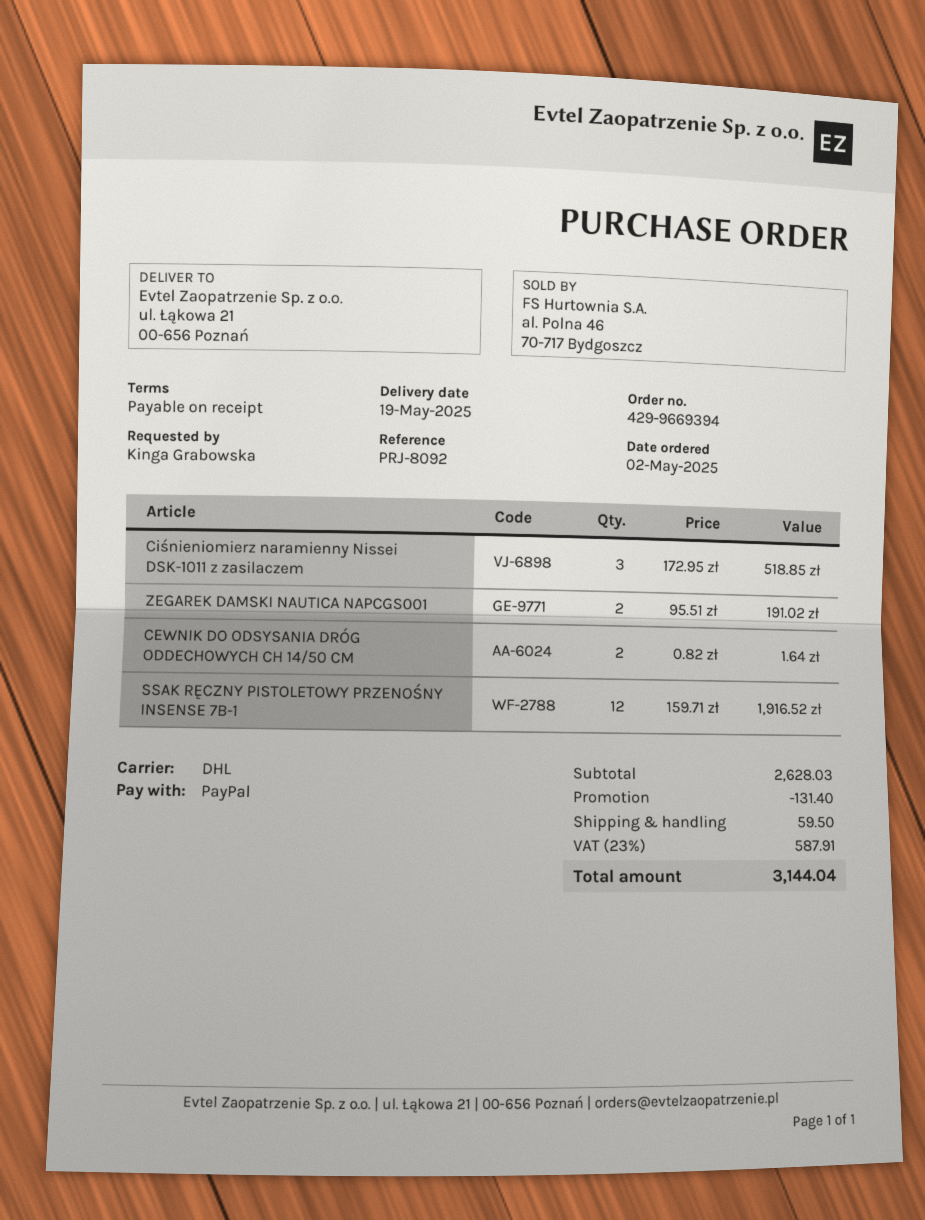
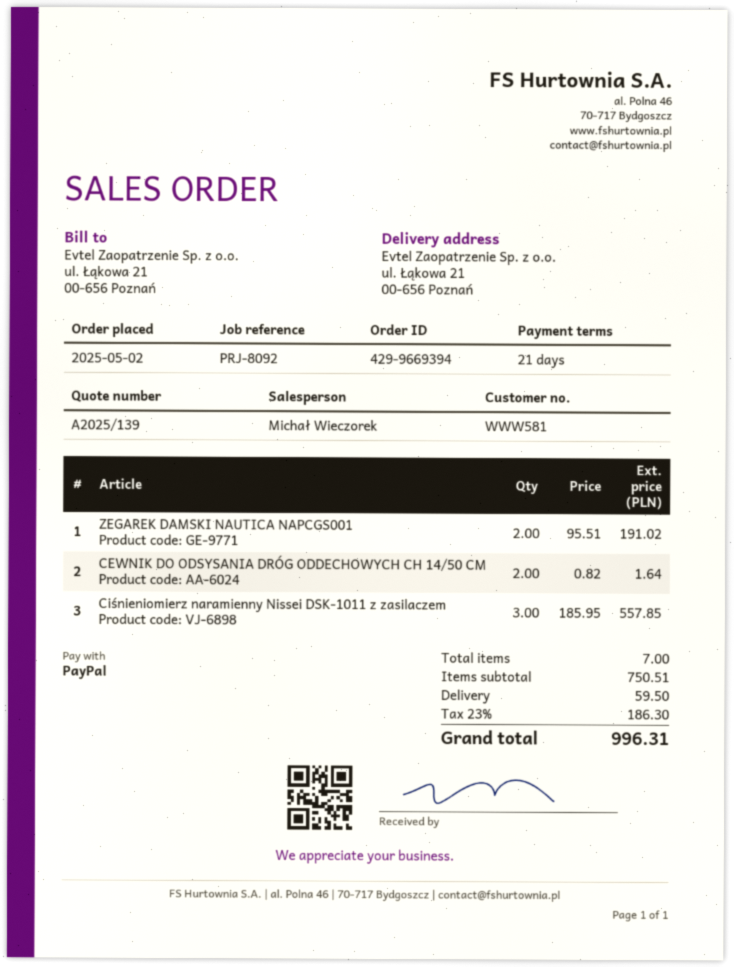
payment terms: on receipt -> 21 days
Ciśnieniomierz naramienny Nissei DSK-1011 z zasilaczem: 3 x 172.95 = 518.85 -> 3 x 185.95 = 557.85
SSAK RĘCZNY PISTOLETOWY PRZENOŚNY INSENSE 7B-1: 12 x 159.71 = 1916.52 -> none
subtotal: 2628.03 -> 750.51
discount: 131.40 -> none
tax: 23% = 587.91 -> 23% = 186.30
total: 3144.04 -> 996.31

